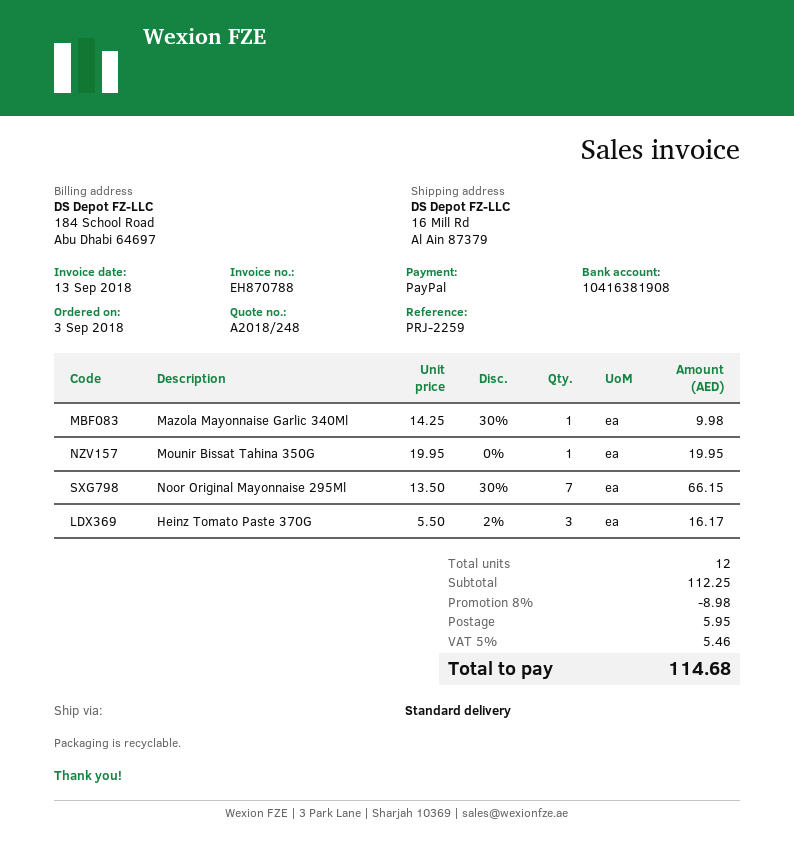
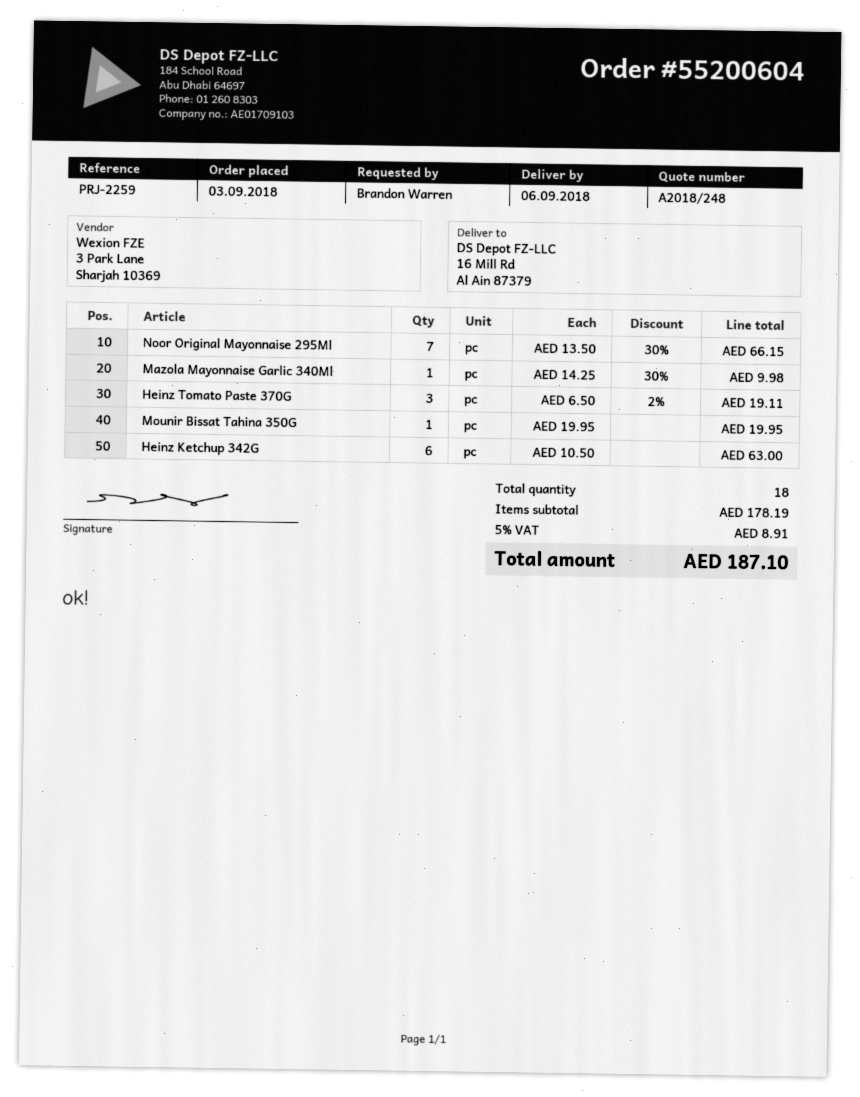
Heinz Tomato Paste 370G: 3 x 5.50 - 2% = 16.17 -> 3 x 6.50 - 2% = 19.11
Heinz Ketchup 342G: none -> 6 x 10.50 = 63.00
total quantity: 12 -> 18
subtotal: 112.25 -> 178.19
discount: 8% = 8.98 -> none
shipping: 5.95 -> none
tax: 5% = 5.46 -> 5% = 8.91
total: 114.68 -> 187.10

